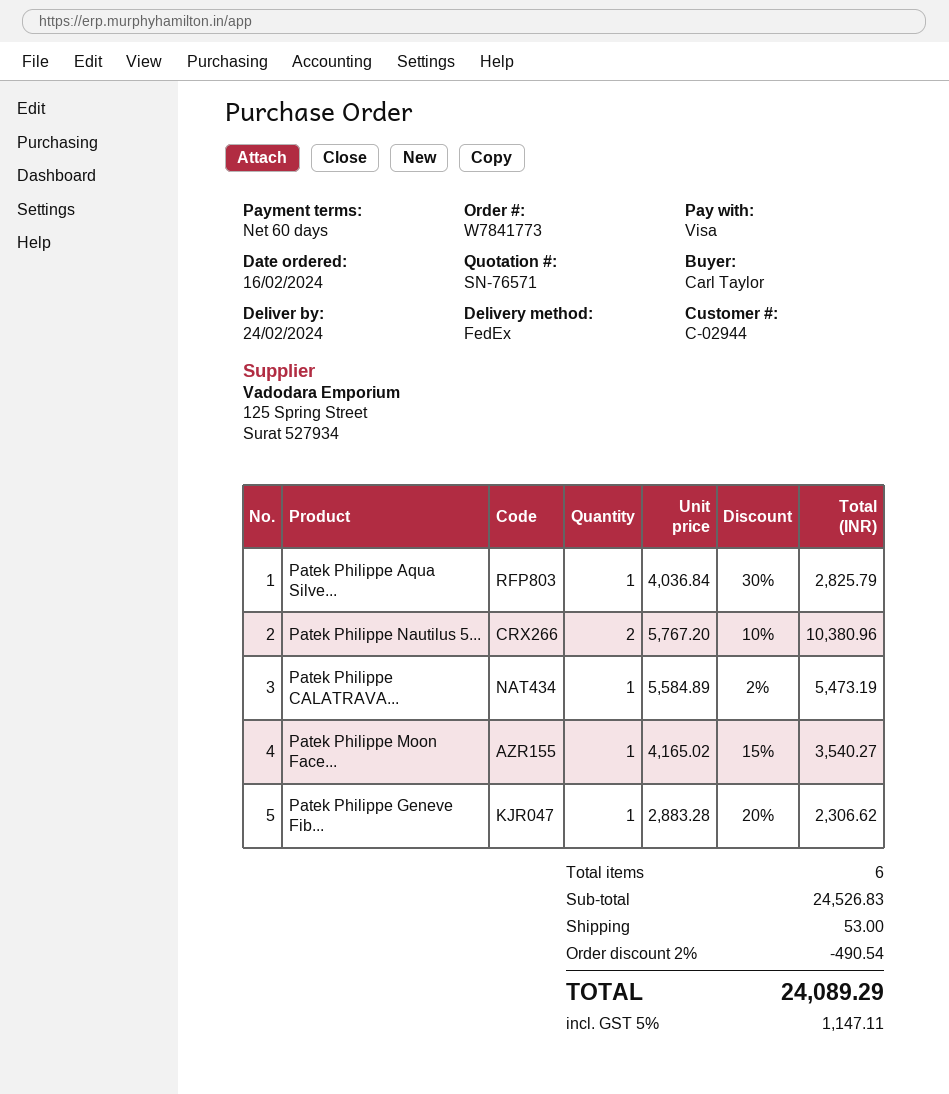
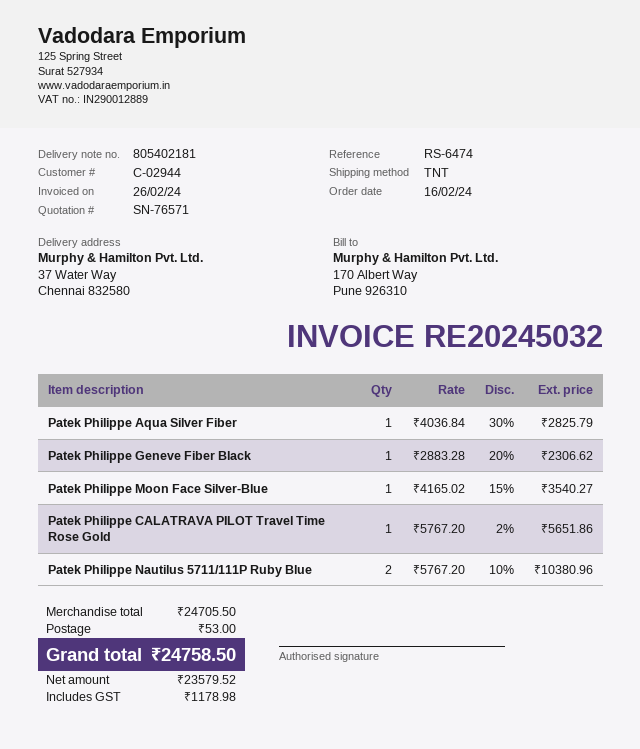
shipping method: FedEx -> TNT
Patek Philippe CALATRAVA...: 1 x 5584.89 - 2% = 5473.19 -> 1 x 5767.20 - 2% = 5651.86
subtotal: 24526.83 -> 24705.50
discount: 2% = 490.54 -> none
tax: 1147.11 -> 1178.98
total: 24089.29 -> 24758.50

